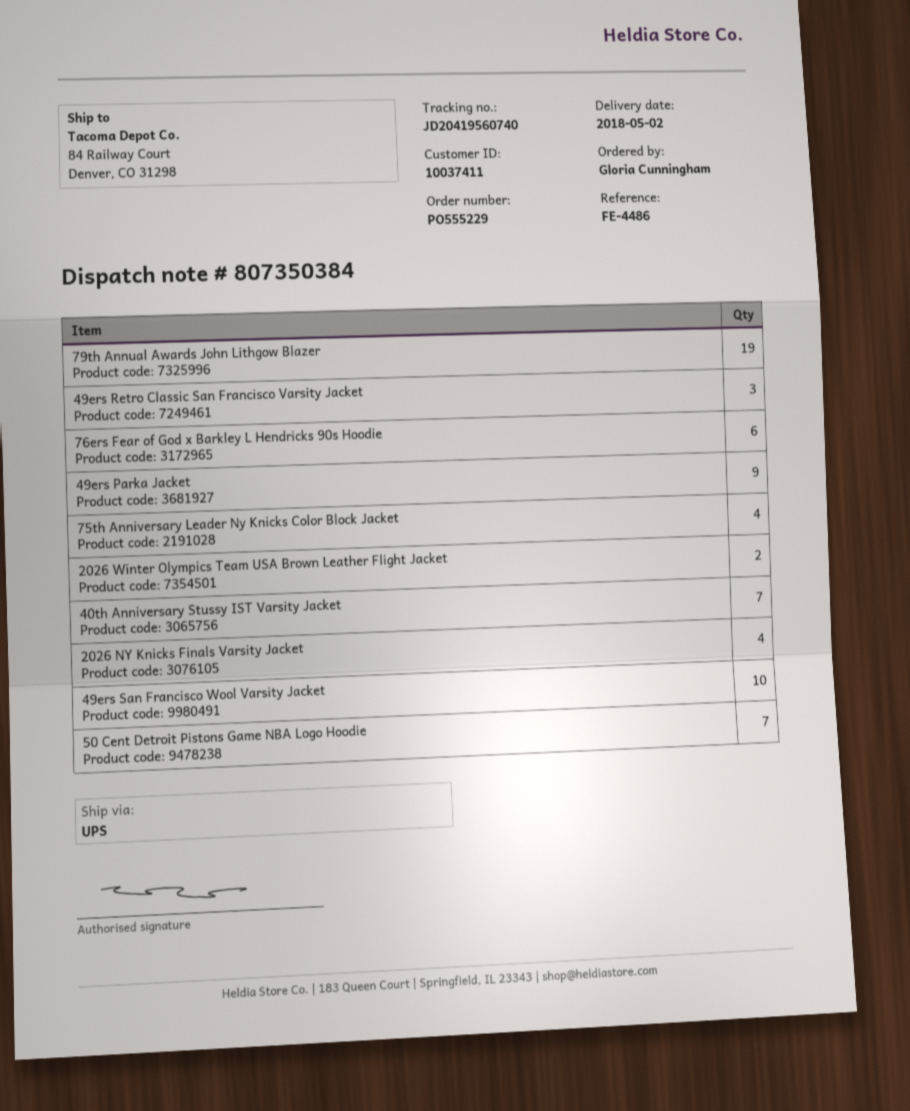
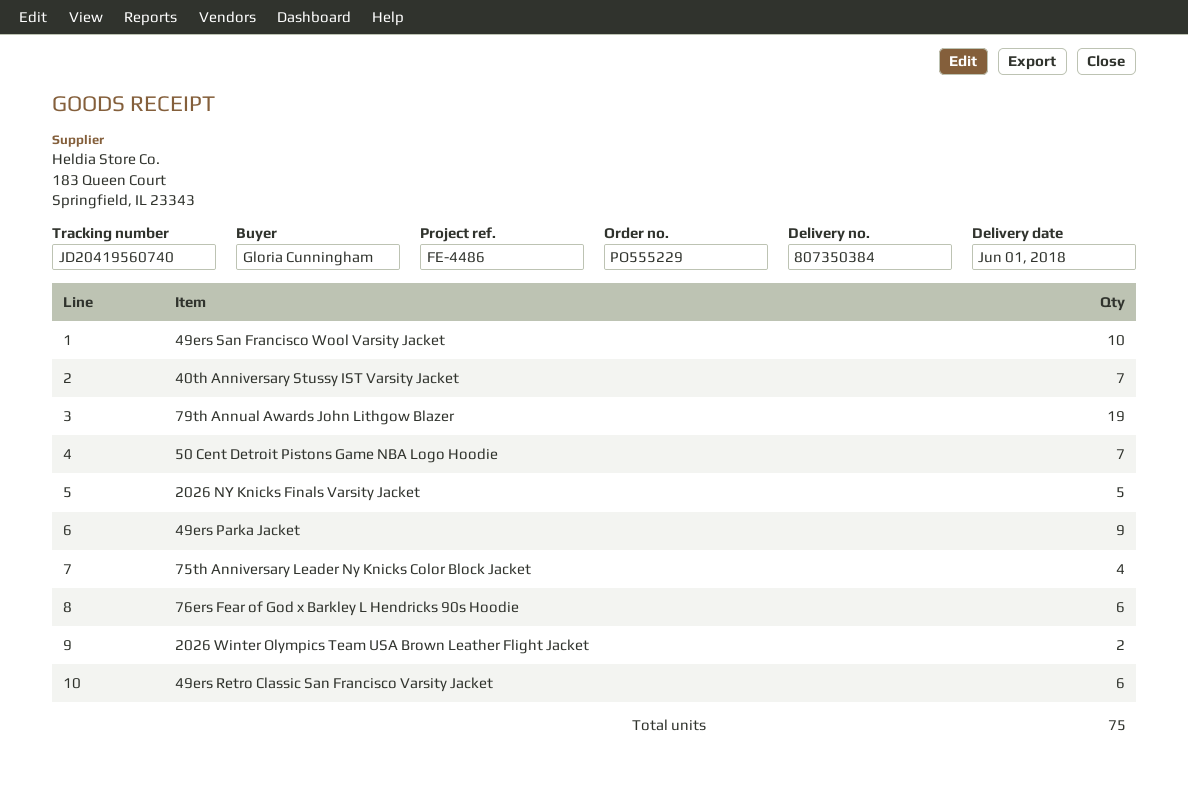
delivery date: 2018-05-02 -> 2018-06-01
49ers Retro Classic San Francisco Varsity Jacket: 3 -> 6
2026 NY Knicks Finals Varsity Jacket: 4 -> 5

